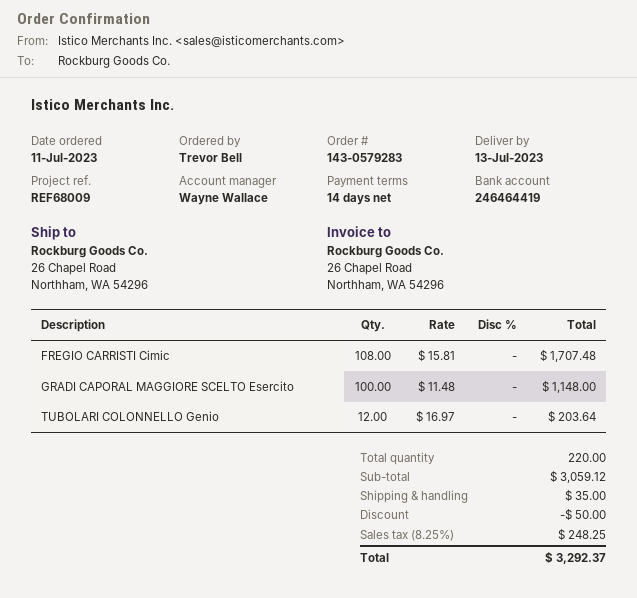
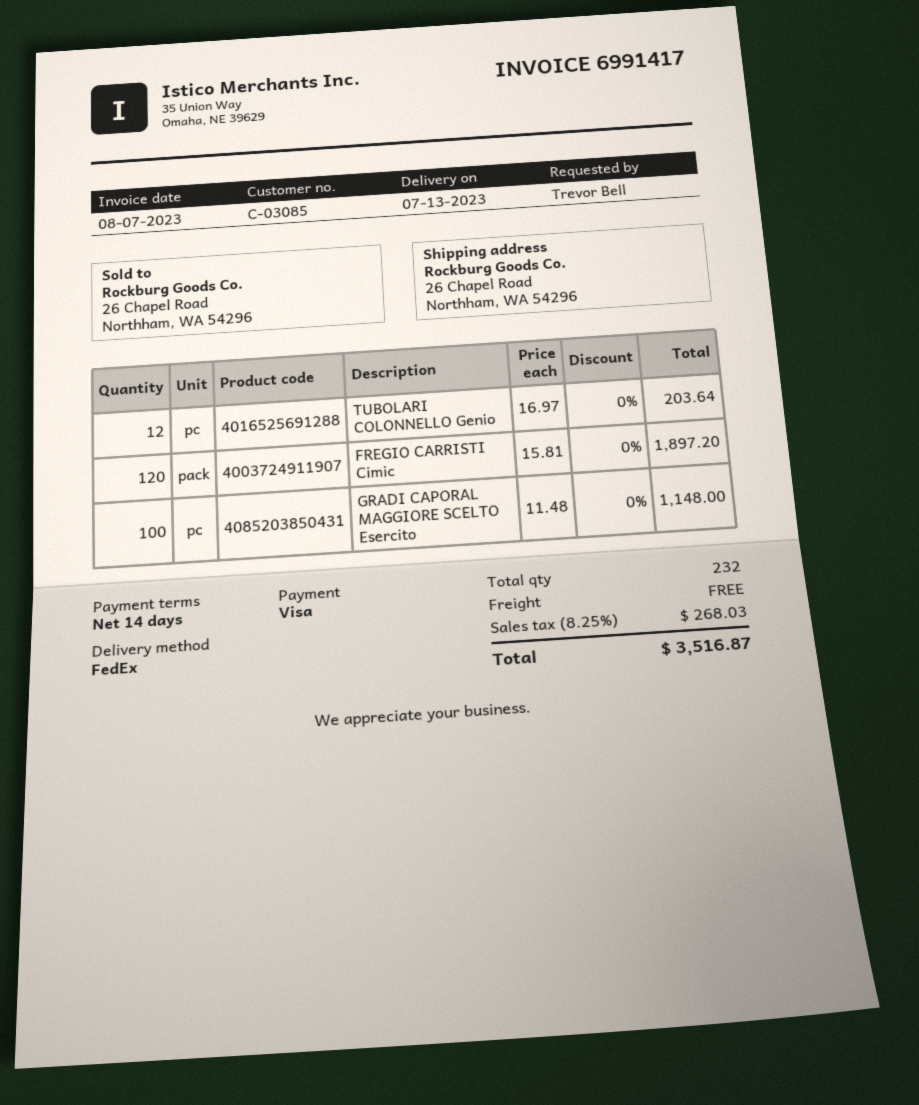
FREGIO CARRISTI Cimic: 108 x 15.81 = 1707.48 -> 120 x 15.81 = 1897.20
total quantity: 220 -> 232
discount: 50.00 -> none
shipping: 35.00 -> 0.00
tax: 8.25% = 248.25 -> 8.25% = 268.03
total: 3292.37 -> 3516.87

